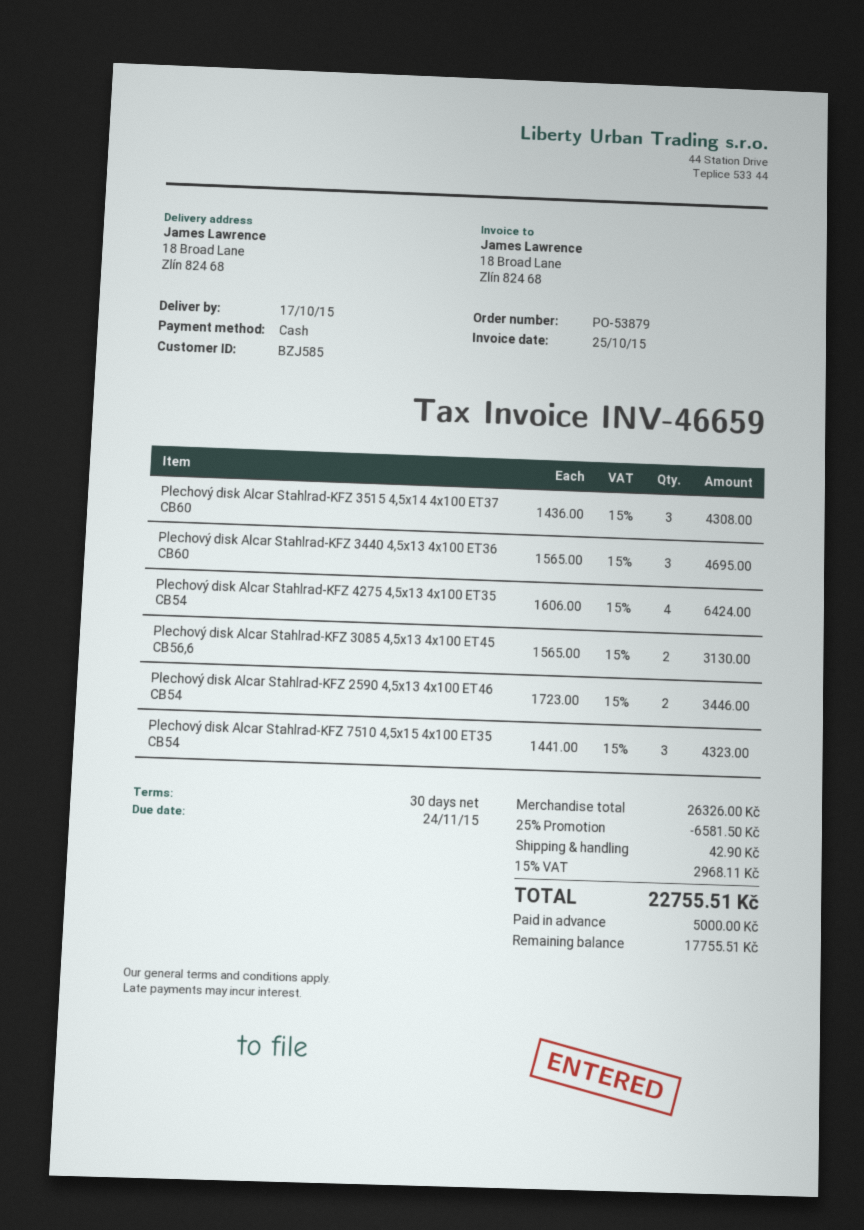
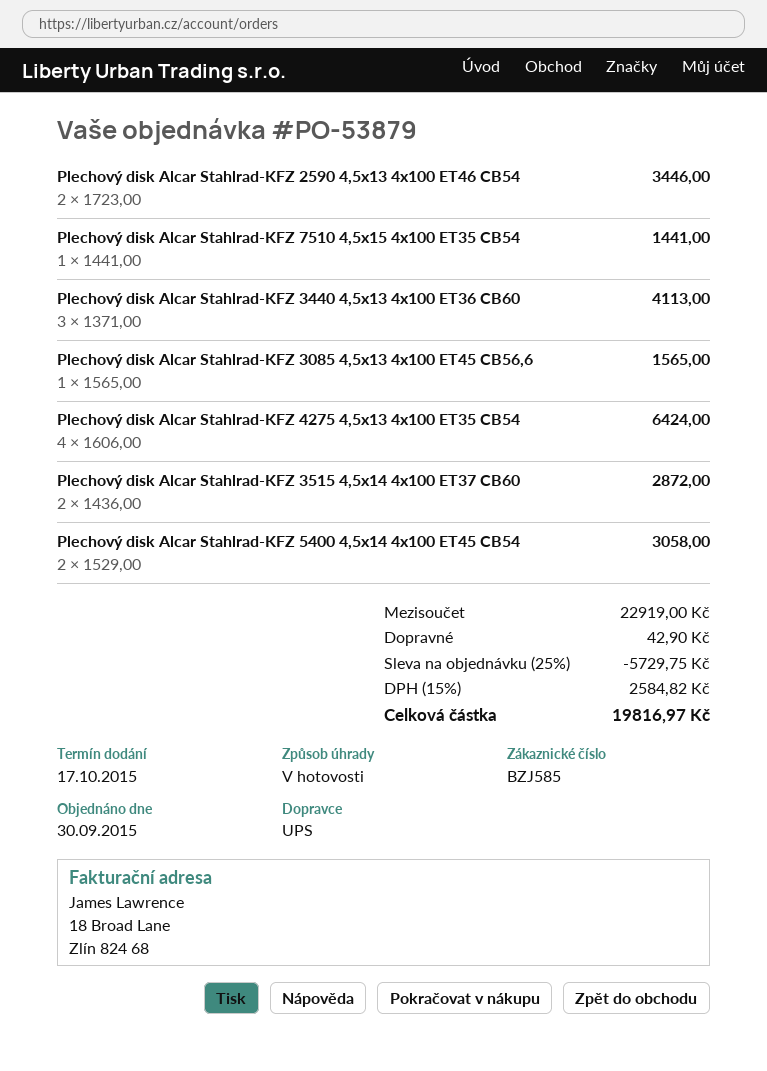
Plechový disk Alcar Stahlrad-KFZ 3515 4,5x14 4x100 ET37 CB60: 3 x 1436.00 = 4308.00 -> 2 x 1436.00 = 2872.00
Plechový disk Alcar Stahlrad-KFZ 3440 4,5x13 4x100 ET36 CB60: 3 x 1565.00 = 4695.00 -> 3 x 1371.00 = 4113.00
Plechový disk Alcar Stahlrad-KFZ 3085 4,5x13 4x100 ET45 CB56,6: 2 x 1565.00 = 3130.00 -> 1 x 1565.00 = 1565.00
Plechový disk Alcar Stahlrad-KFZ 7510 4,5x15 4x100 ET35 CB54: 3 x 1441.00 = 4323.00 -> 1 x 1441.00 = 1441.00
Plechový disk Alcar Stahlrad-KFZ 5400 4,5x14 4x100 ET45 CB54: none -> 2 x 1529.00 = 3058.00
subtotal: 26326.00 -> 22919.00
discount: 25% = 6581.50 -> 25% = 5729.75
tax: 15% = 2968.11 -> 15% = 2584.82
total: 22755.51 -> 19816.97

